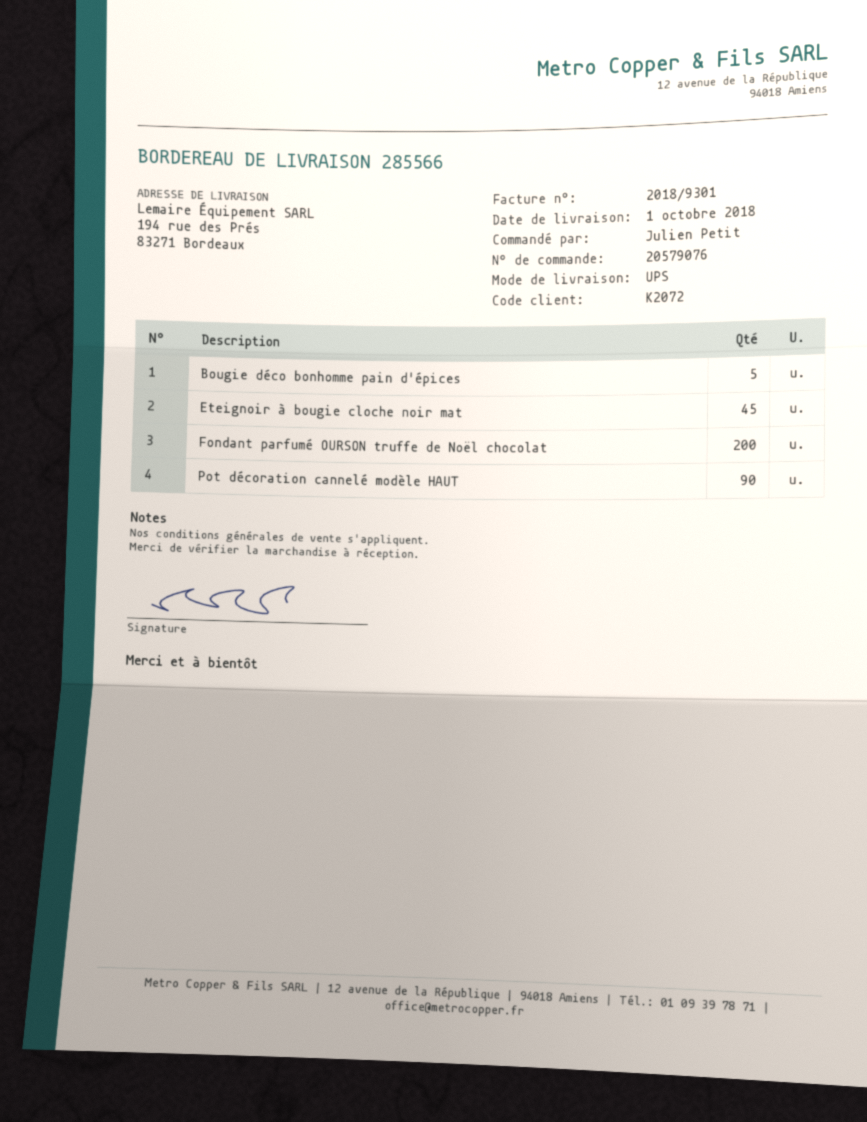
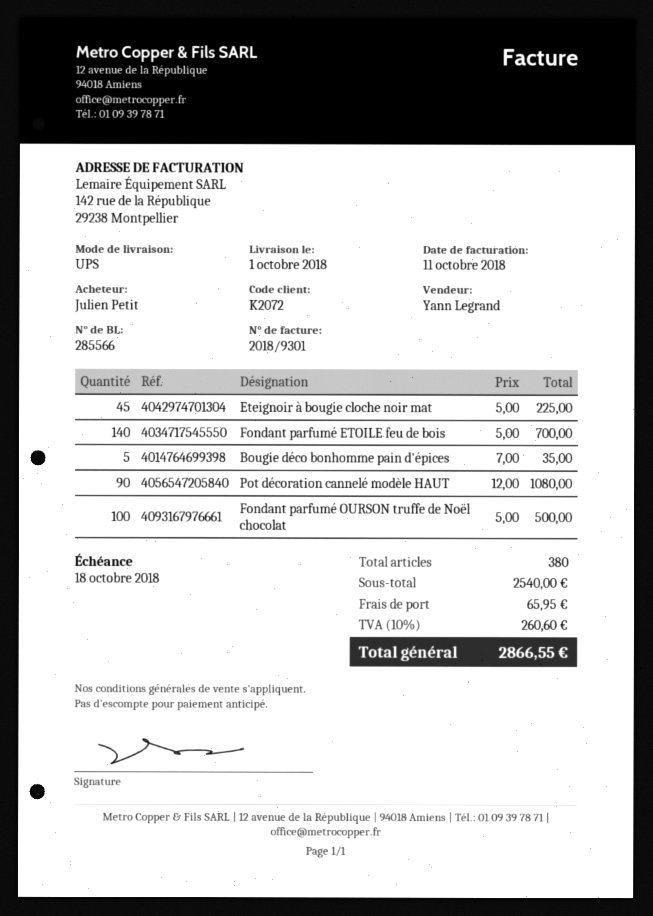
Fondant parfumé OURSON truffe de Noël chocolat: 200 -> 100
Fondant parfumé ETOILE feu de bois: none -> 140

